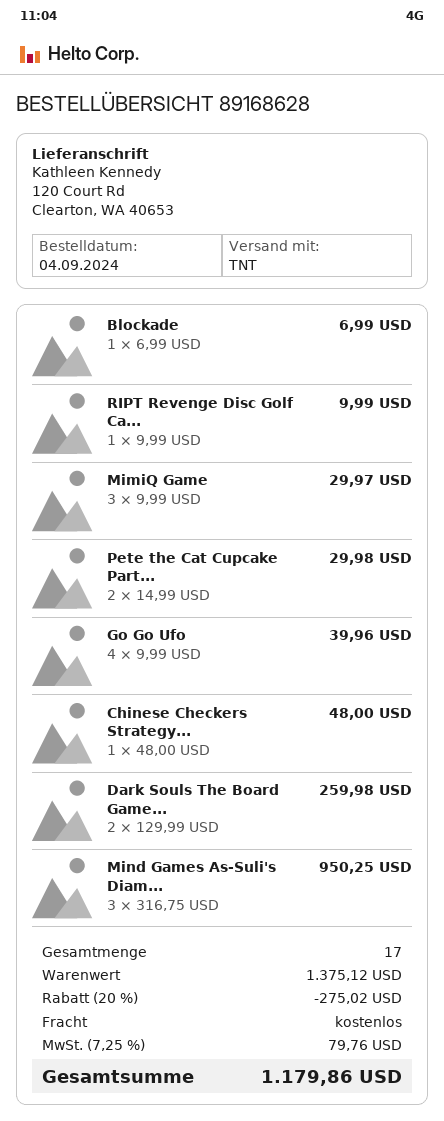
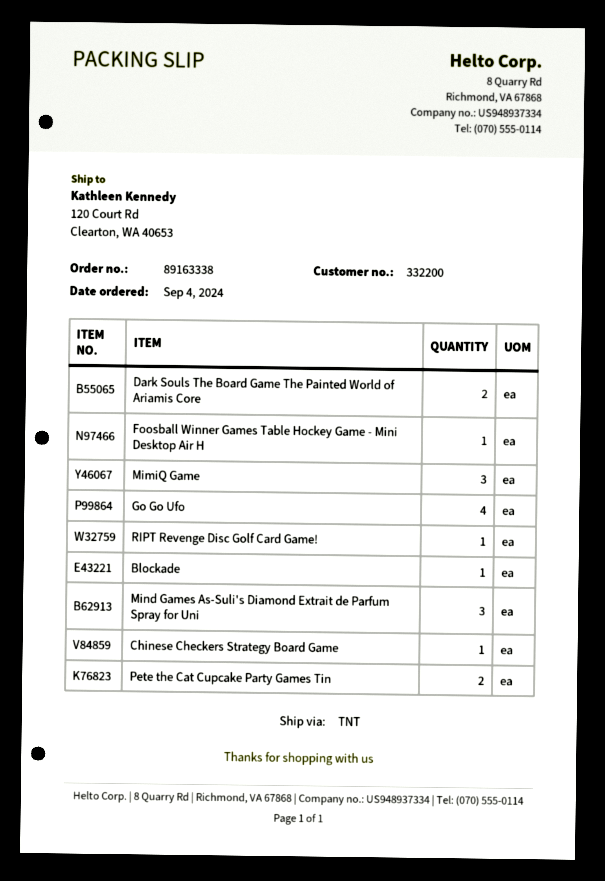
order number: 89168628 -> 89163338
Foosball Winner Games Table Hockey Game - Mini Desktop Air H: none -> 1

